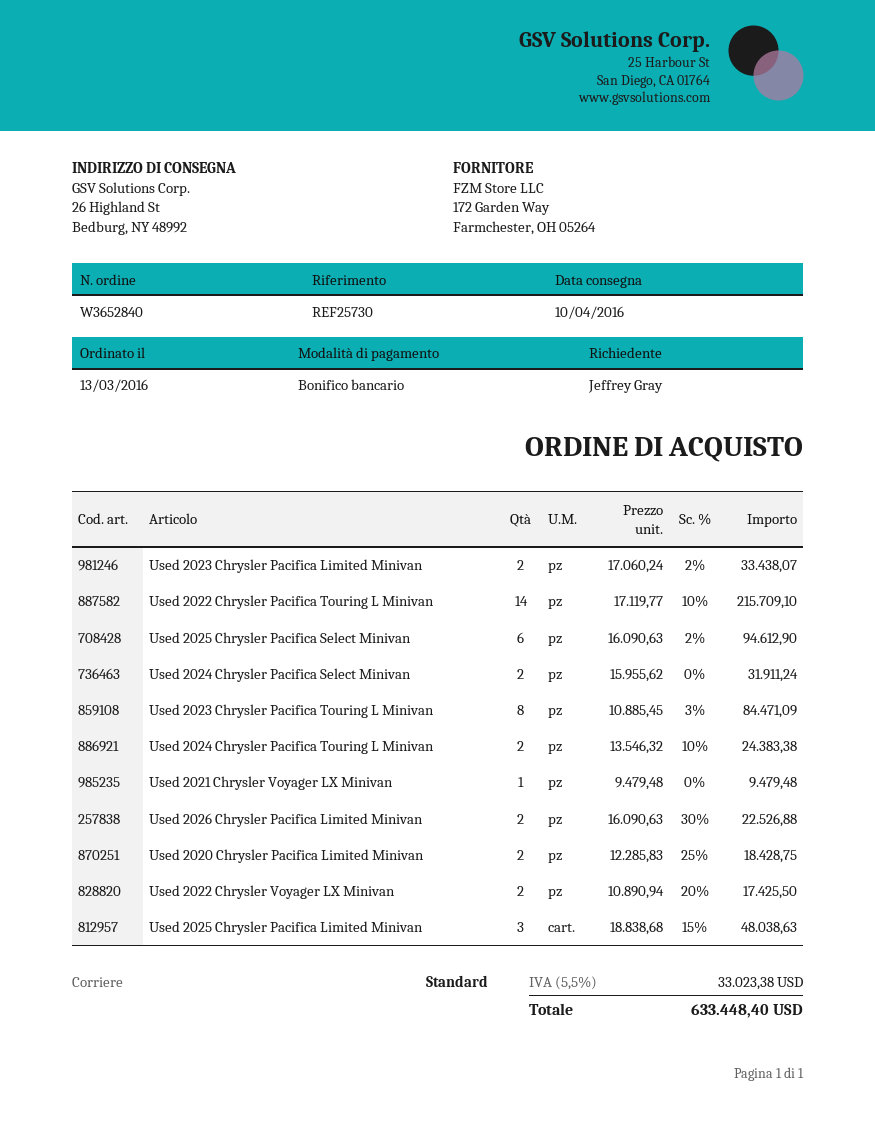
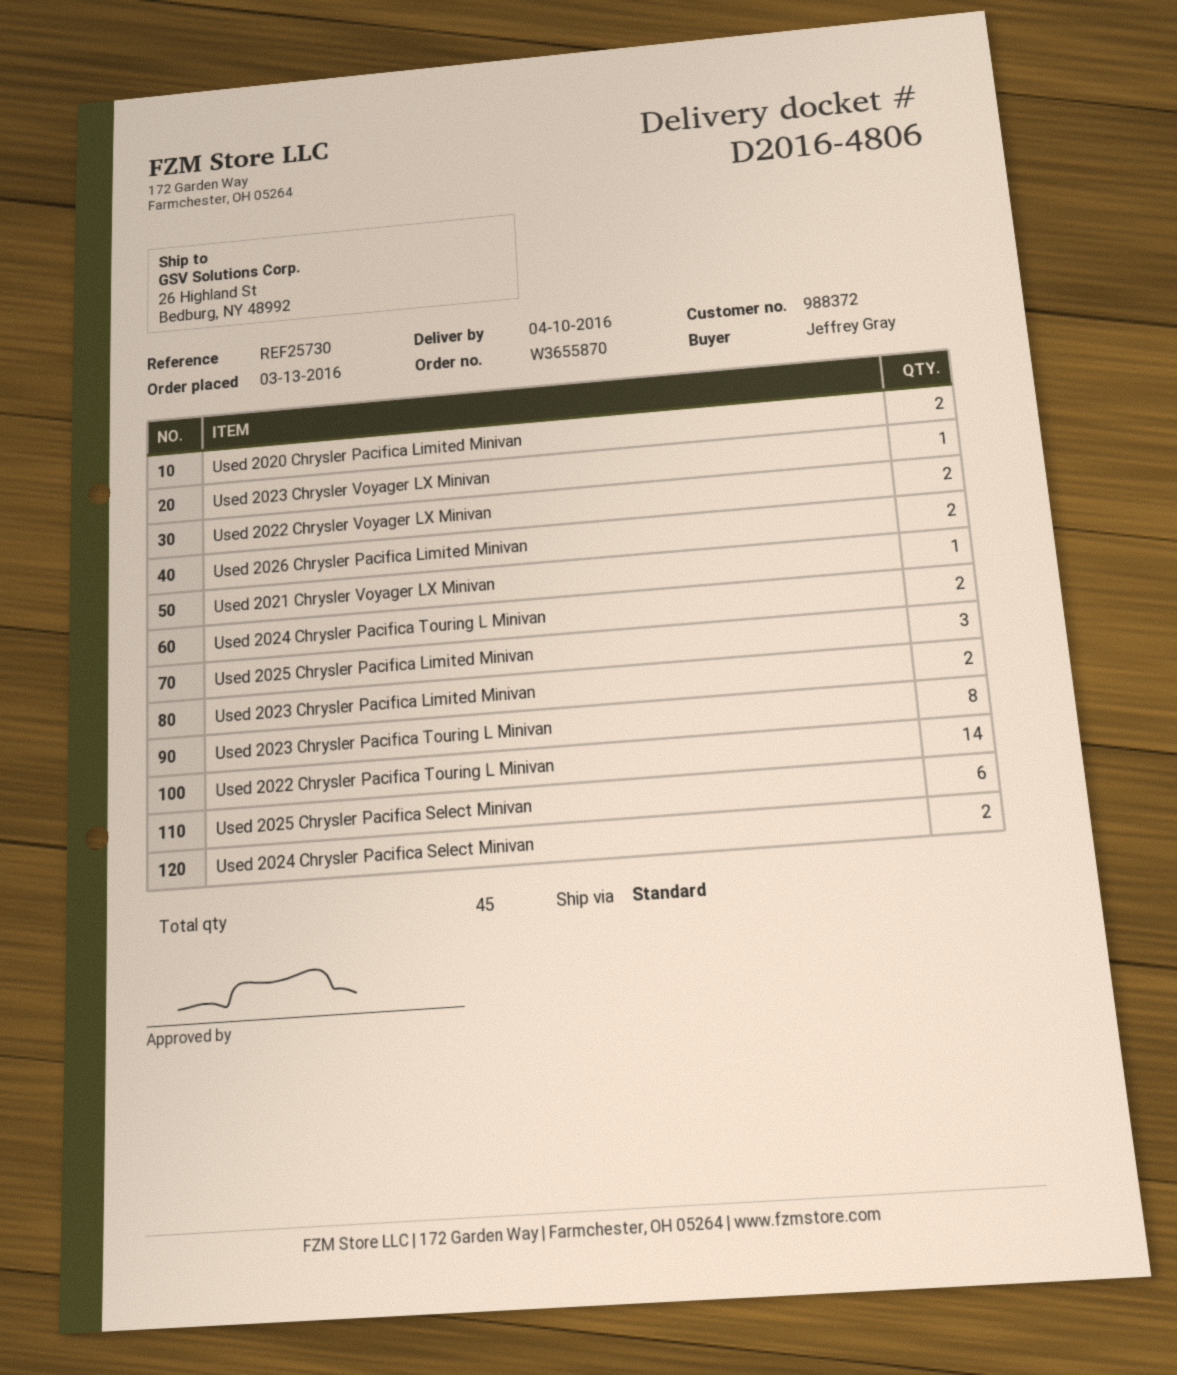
order number: W3652840 -> W3655870
Used 2023 Chrysler Voyager LX Minivan: none -> 1

